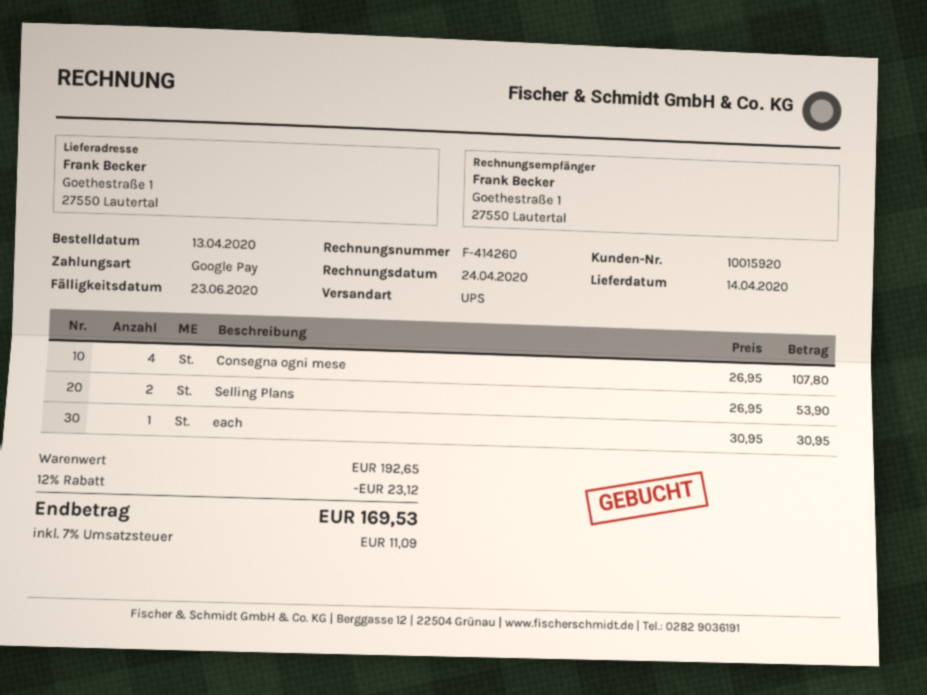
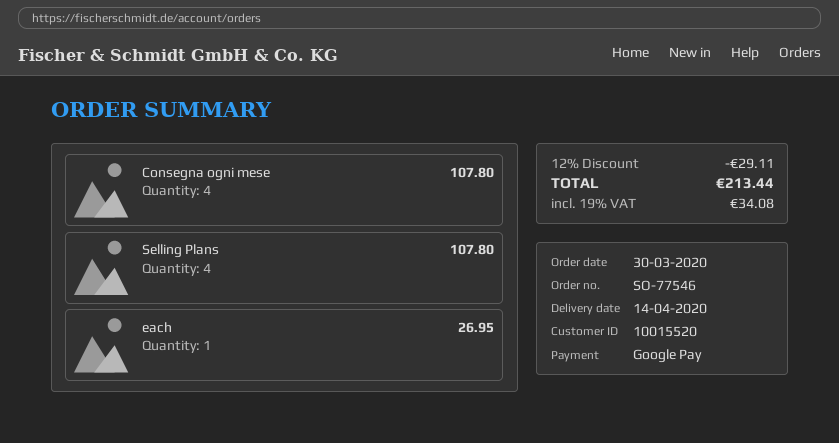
order date: 2020-04-13 -> 2020-03-30
customer number: 10015920 -> 10015520
Selling Plans: 2 for 53.90 -> 4 for 107.80
each: 1 for 30.95 -> 1 for 26.95
discount: 12% = 23.12 -> 12% = 29.11
tax: 7% = 11.09 -> 19% = 34.08
total: 169.53 -> 213.44

